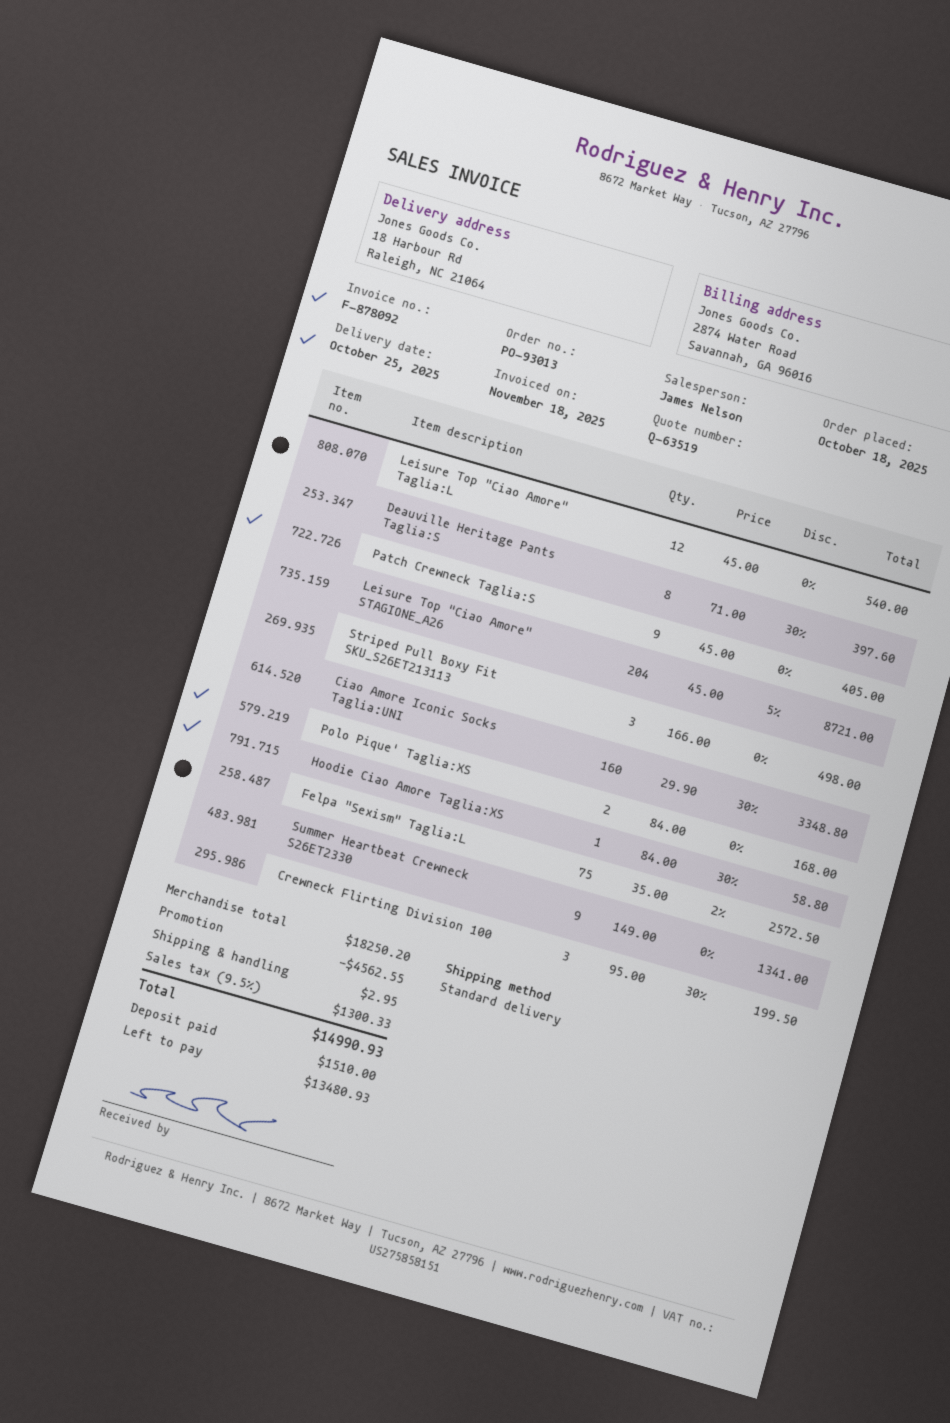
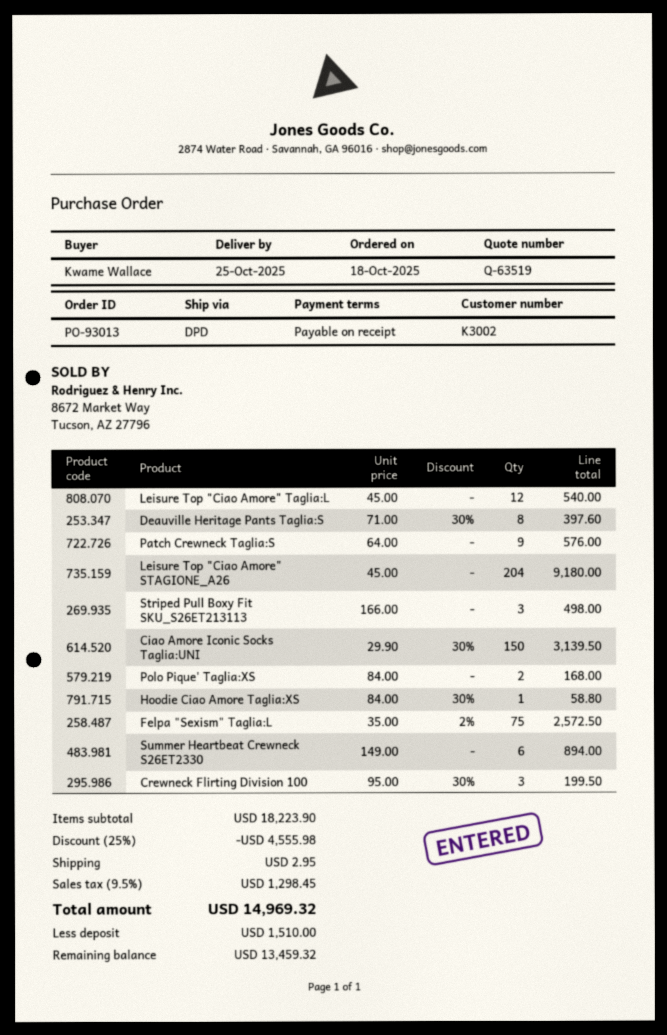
shipping method: standard -> DPD
Patch Crewneck Taglia:S: 9 x 45.00 = 405.00 -> 9 x 64.00 = 576.00
Leisure Top "Ciao Amore" STAGIONE_A26: 204 x 45.00 - 5% = 8721.00 -> 204 x 45.00 = 9180.00
Ciao Amore Iconic Socks Taglia:UNI: 160 x 29.90 - 30% = 3348.80 -> 150 x 29.90 - 30% = 3139.50
Summer Heartbeat Crewneck S26ET2330: 9 x 149.00 = 1341.00 -> 6 x 149.00 = 894.00
subtotal: 18250.20 -> 18223.90
discount: 4562.55 -> 4555.98
tax: 9.5% = 1300.33 -> 9.5% = 1298.45
total: 14990.93 -> 14969.32
balance: 13480.93 -> 13459.32

